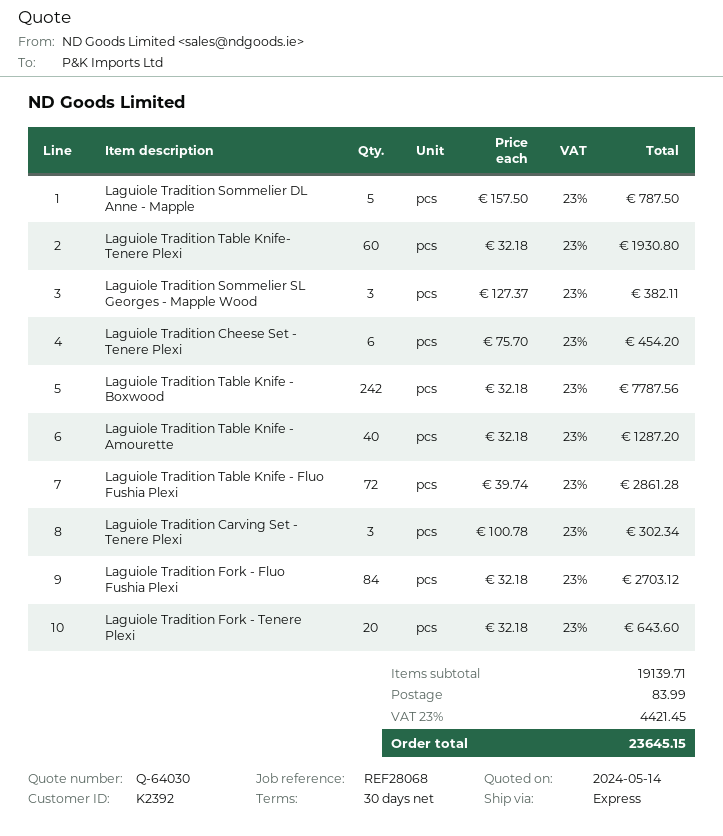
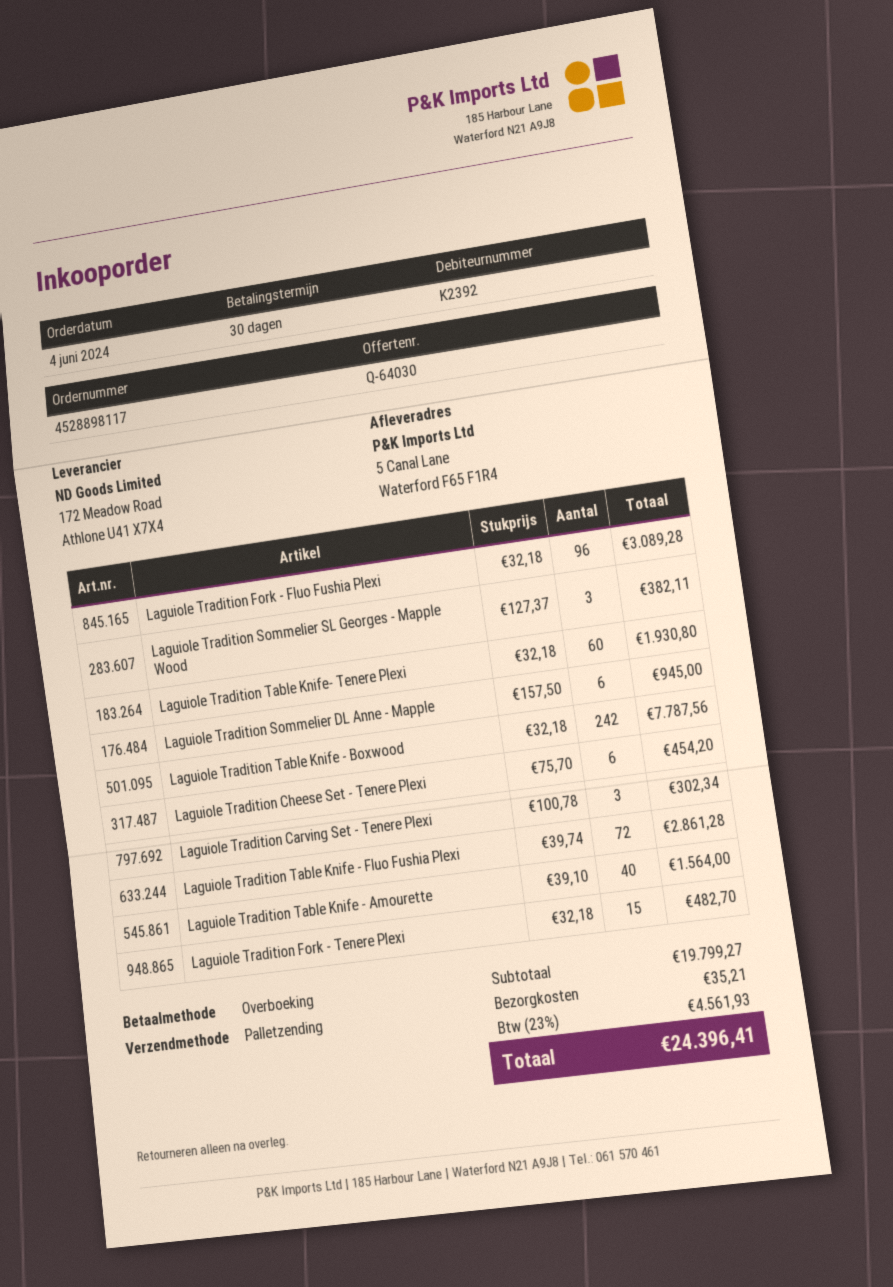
shipping method: express -> pallet freight
Laguiole Tradition Sommelier DL Anne - Mapple: 5 x 157.50 = 787.50 -> 6 x 157.50 = 945.00
Laguiole Tradition Table Knife - Amourette: 40 x 32.18 = 1287.20 -> 40 x 39.10 = 1564.00
Laguiole Tradition Fork - Fluo Fushia Plexi: 84 x 32.18 = 2703.12 -> 96 x 32.18 = 3089.28
Laguiole Tradition Fork - Tenere Plexi: 20 x 32.18 = 643.60 -> 15 x 32.18 = 482.70
subtotal: 19139.71 -> 19799.27
shipping: 83.99 -> 35.21
tax: 23% = 4421.45 -> 23% = 4561.93
total: 23645.15 -> 24396.41

